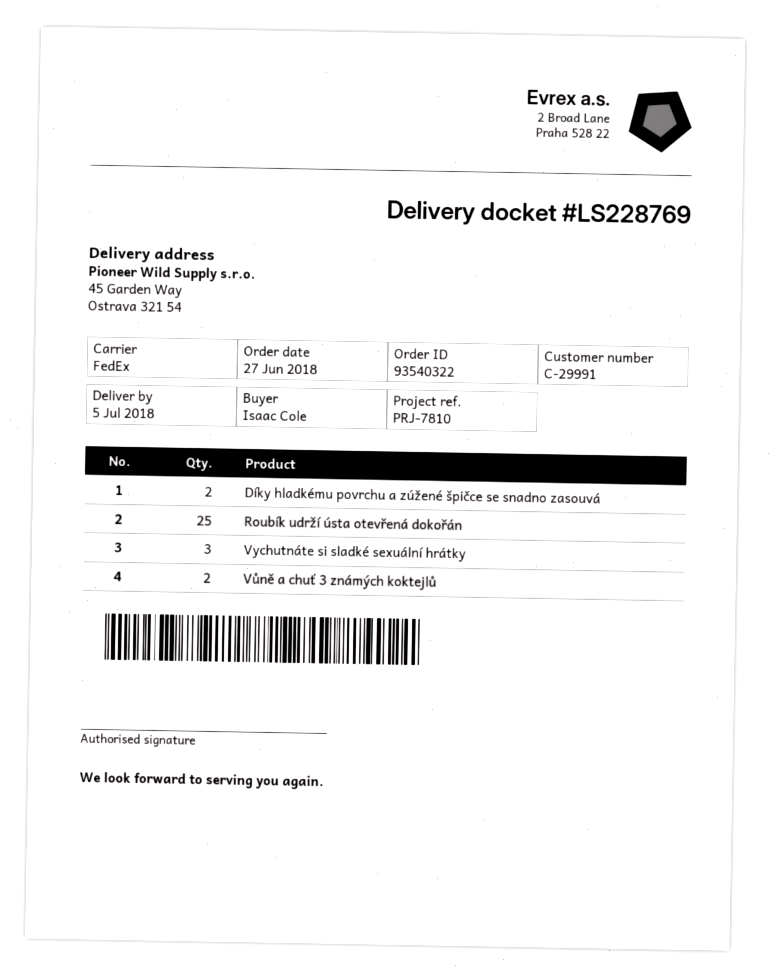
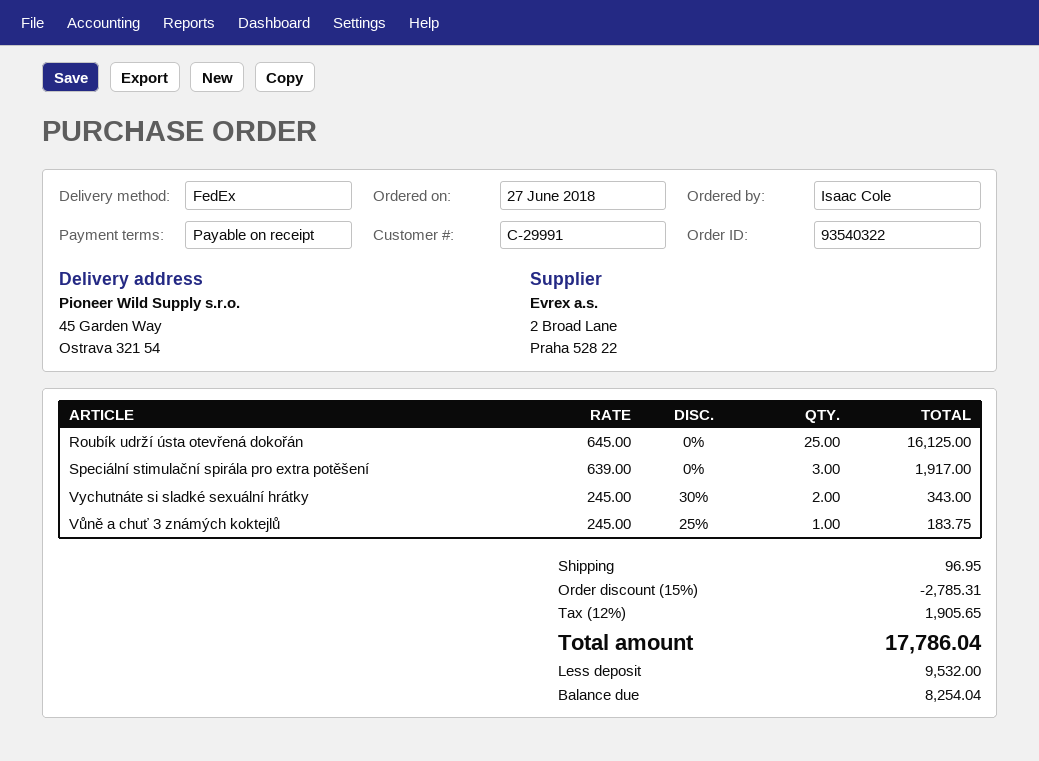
Díky hladkému povrchu a zúžené špičce se snadno zasouvá: 2 -> none
Vychutnáte si sladké sexuální hrátky: 3 -> 2
Vůně a chuť 3 známých koktejlů: 2 -> 1
Speciální stimulační spirála pro extra potěšení: none -> 3

